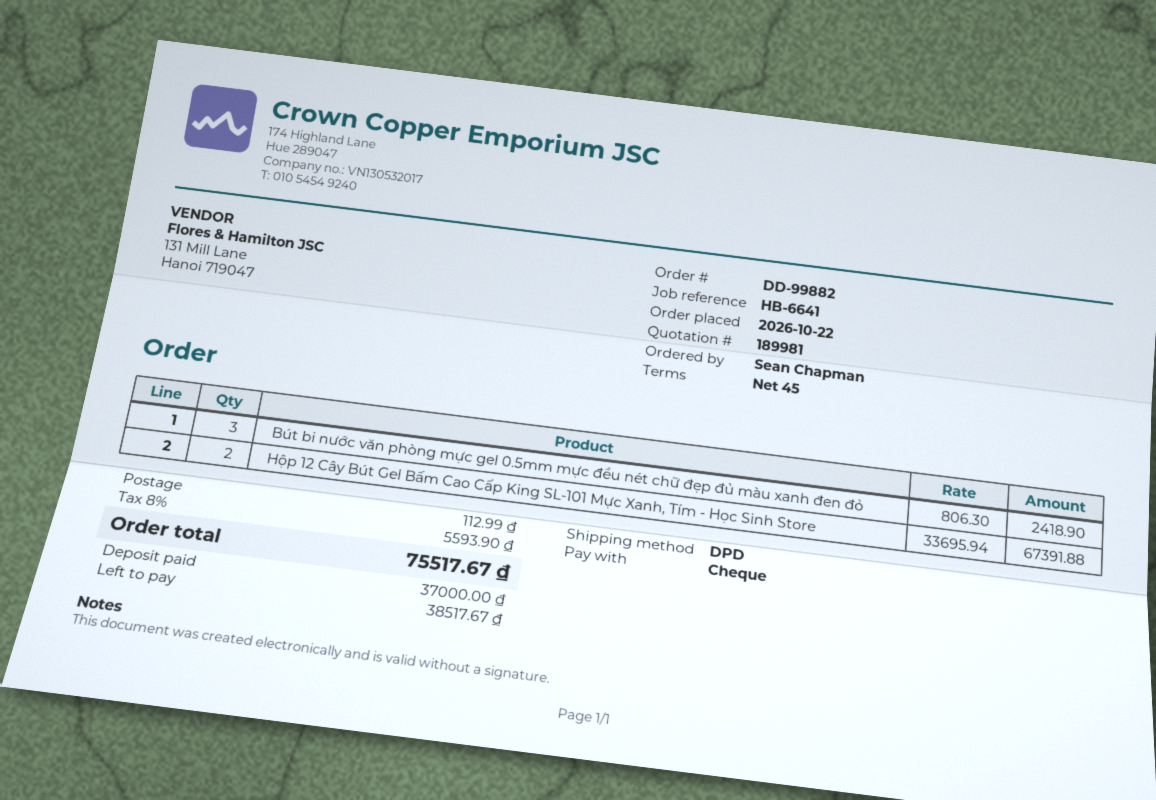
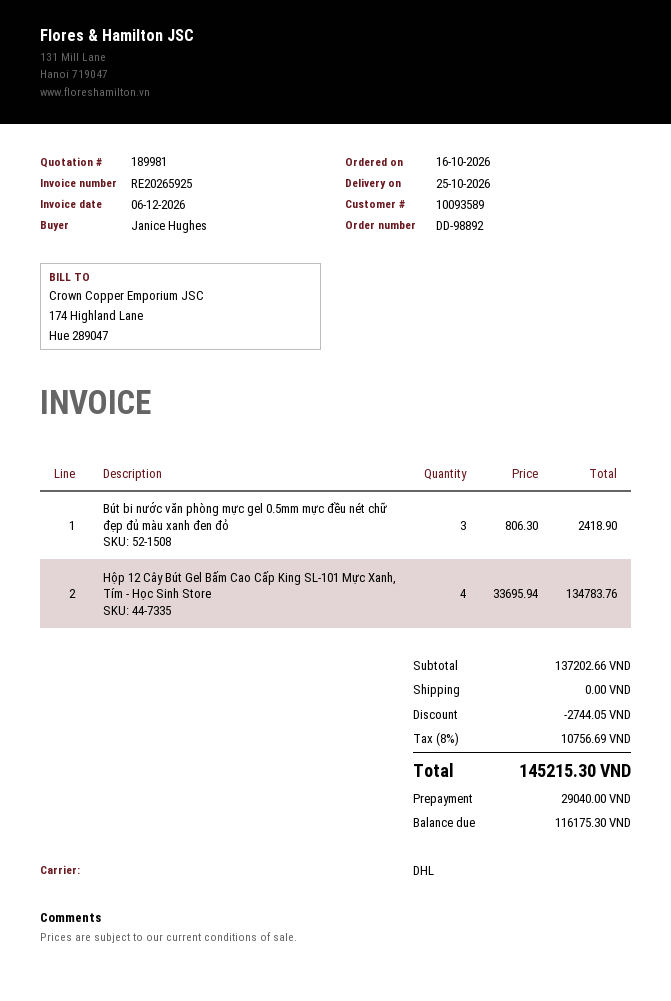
order number: DD-99882 -> DD-98892
order date: 2026-10-22 -> 2026-10-16
ordered by: Sean Chapman -> Janice Hughes
shipping method: DPD -> DHL
Hộp 12 Cây Bút Gel Bấm Cao Cấp King SL-101 Mực Xanh, Tím - Học Sinh Store: 2 x 33695.94 = 67391.88 -> 4 x 33695.94 = 134783.76
discount: none -> 2744.05
shipping: 112.99 -> 0.00
tax: 8% = 5593.90 -> 8% = 10756.69
total: 75517.67 -> 145215.30
deposit: 37000.00 -> 29040.00
balance: 38517.67 -> 116175.30

